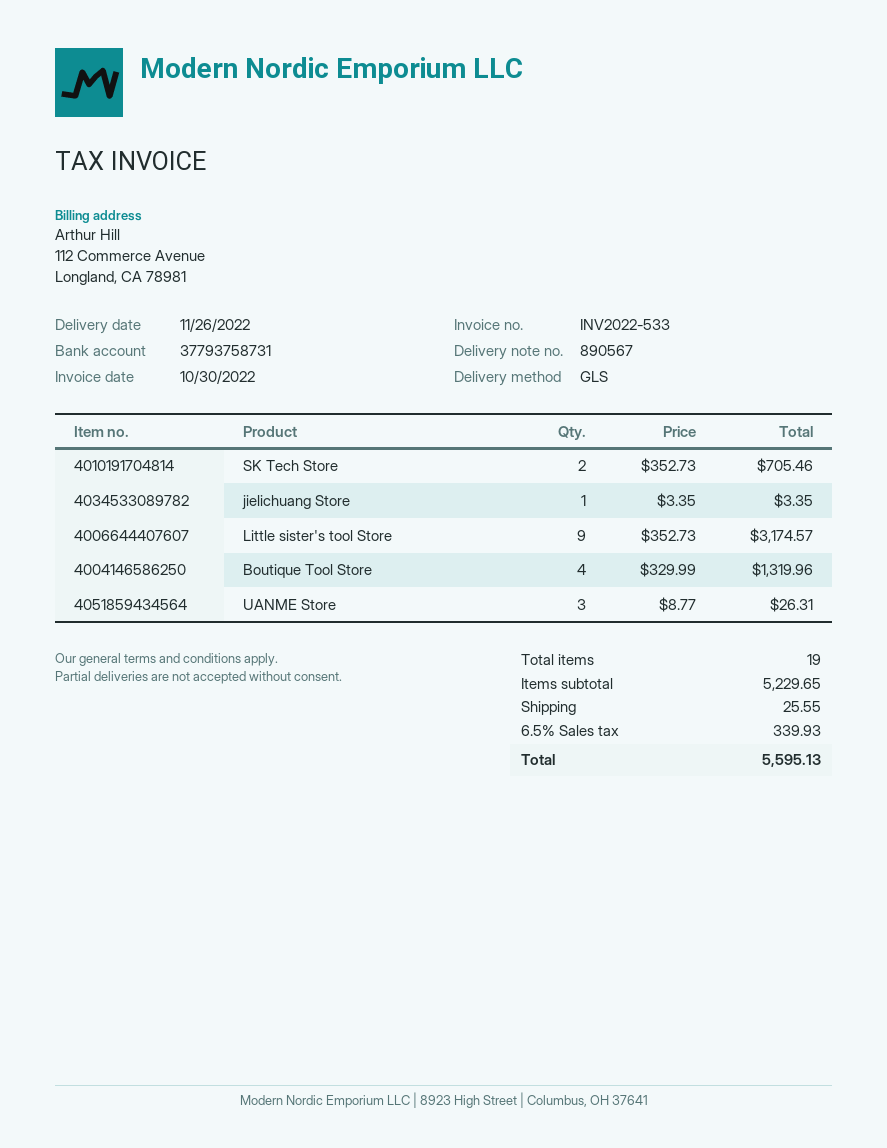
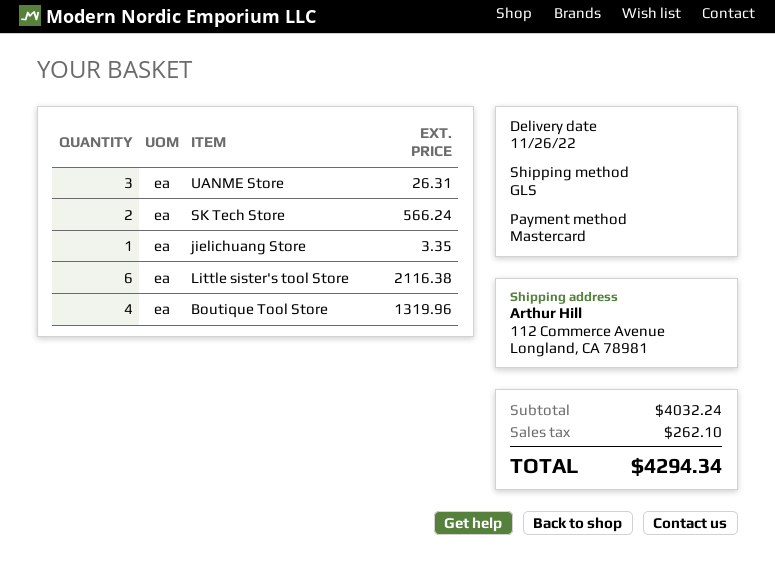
SK Tech Store: 2 for 705.46 -> 2 for 566.24
Little sister's tool Store: 9 for 3174.57 -> 6 for 2116.38
subtotal: 5229.65 -> 4032.24
shipping: 25.55 -> none
tax: 339.93 -> 262.10
total: 5595.13 -> 4294.34

